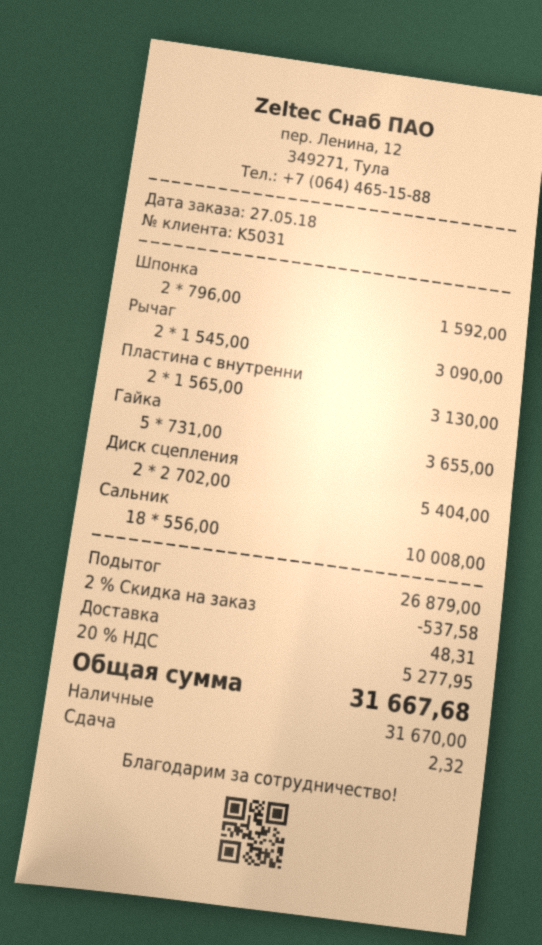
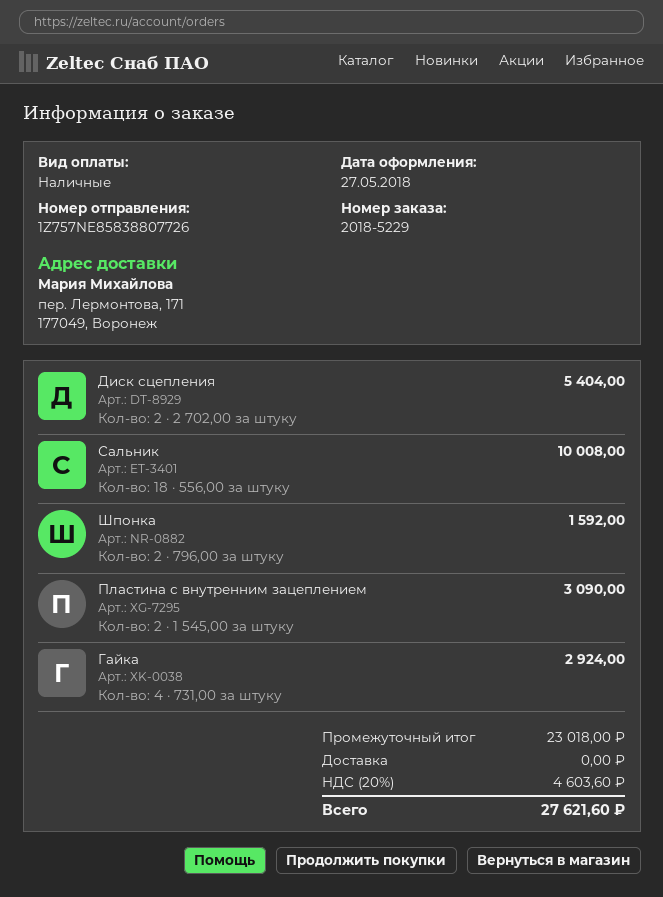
Рычаг: 2 x 1545.00 = 3090.00 -> none
Пластина с внутренни: 2 x 1565.00 = 3130.00 -> 2 x 1545.00 = 3090.00
Гайка: 5 x 731.00 = 3655.00 -> 4 x 731.00 = 2924.00
subtotal: 26879.00 -> 23018.00
discount: 2% = 537.58 -> none
shipping: 48.31 -> 0.00
tax: 20% = 5277.95 -> 20% = 4603.60
total: 31667.68 -> 27621.60

